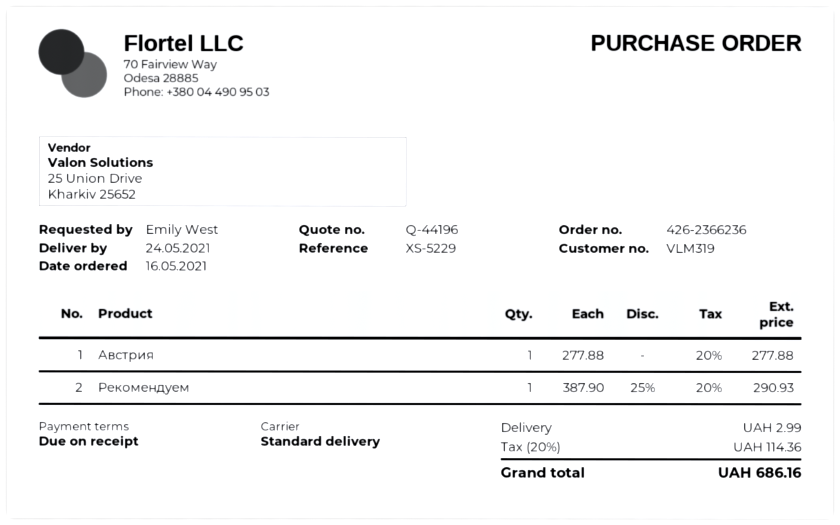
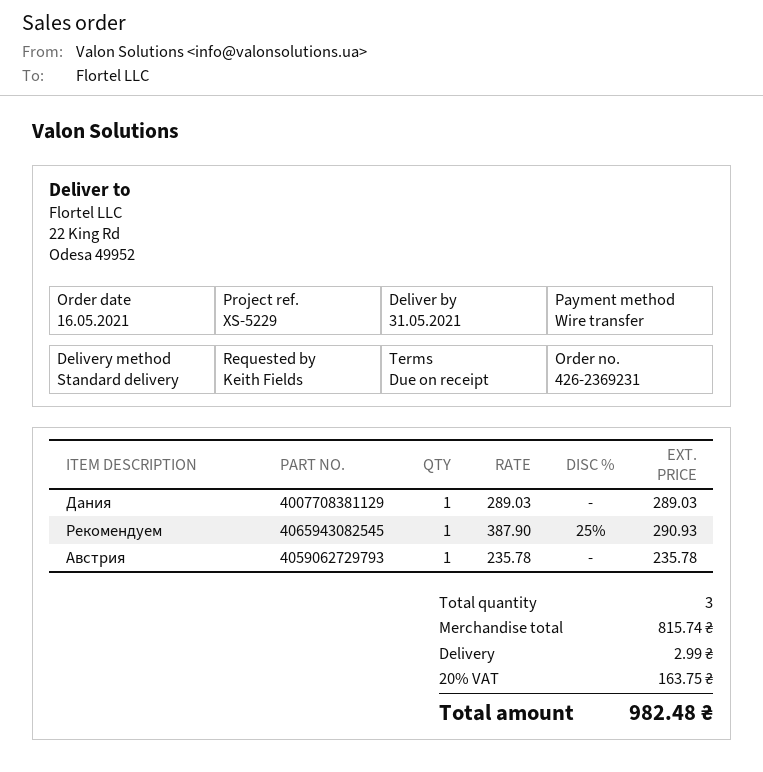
order number: 426-2366236 -> 426-2369231
delivery date: 2021-05-24 -> 2021-05-31
ordered by: Emily West -> Keith Fields
Австрия: 1 x 277.88 = 277.88 -> 1 x 235.78 = 235.78
Дания: none -> 1 x 289.03 = 289.03
tax: 20% = 114.36 -> 20% = 163.75
total: 686.16 -> 982.48

